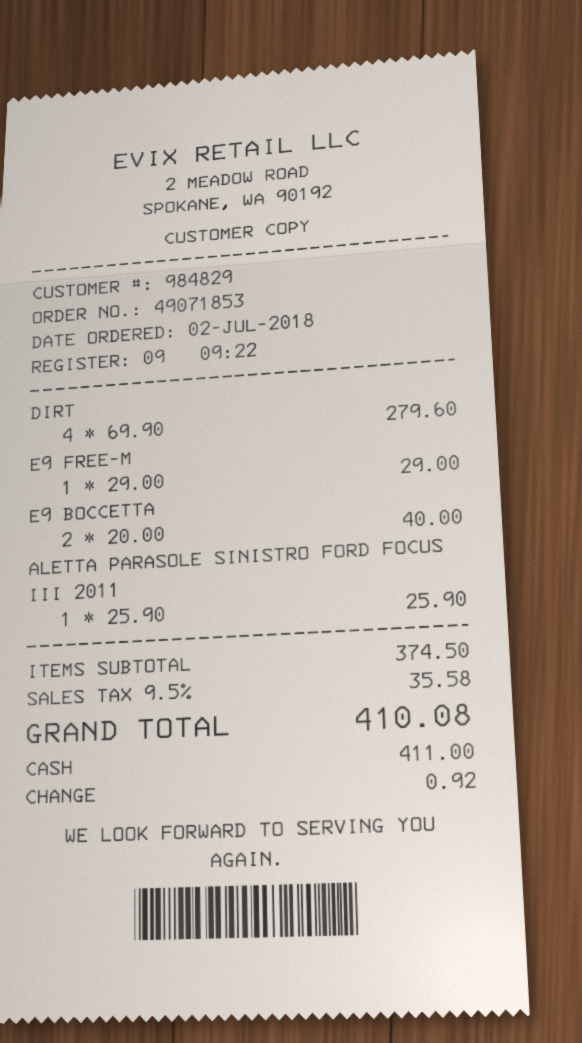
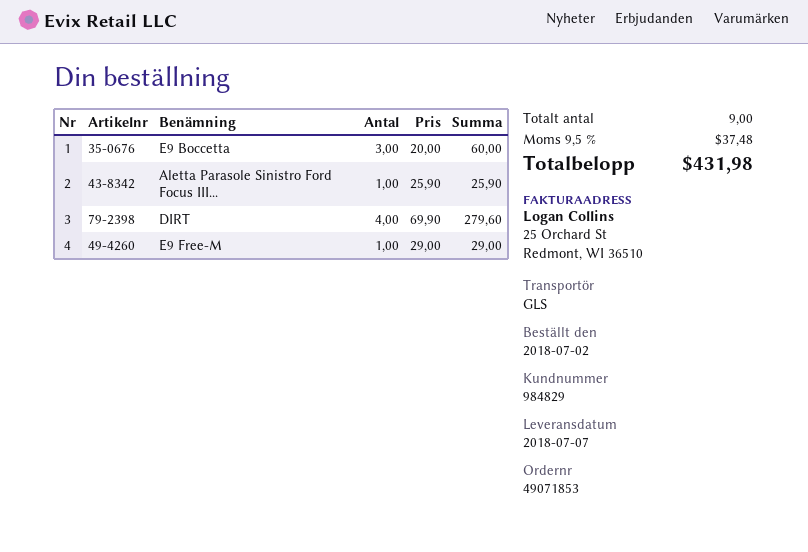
E9 BOCCETTA: 2 x 20.00 = 40.00 -> 3 x 20.00 = 60.00
tax: 9.5% = 35.58 -> 9.5% = 37.48
total: 410.08 -> 431.98

